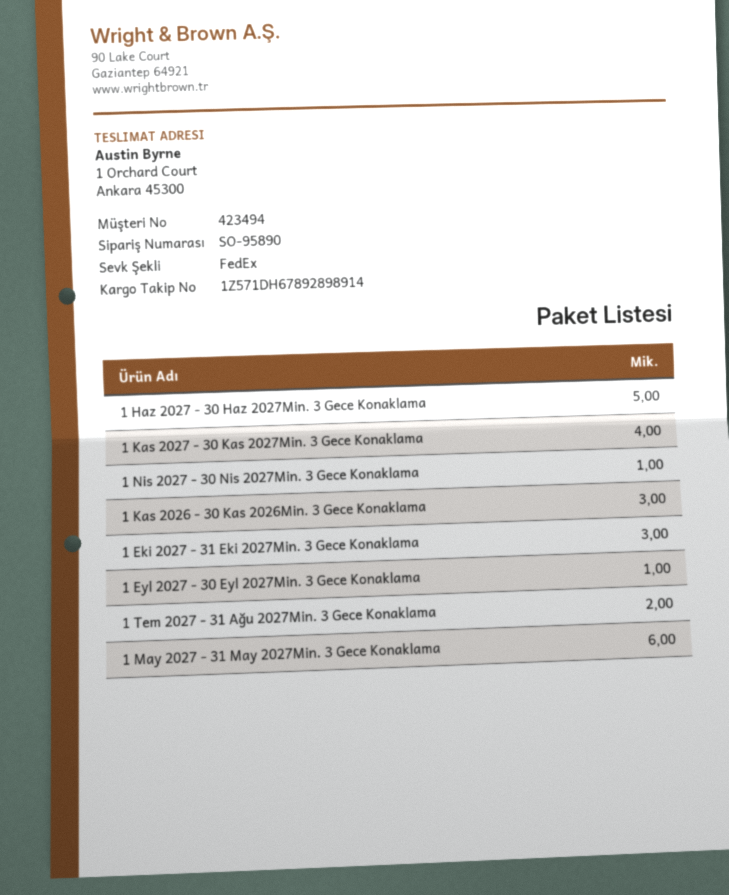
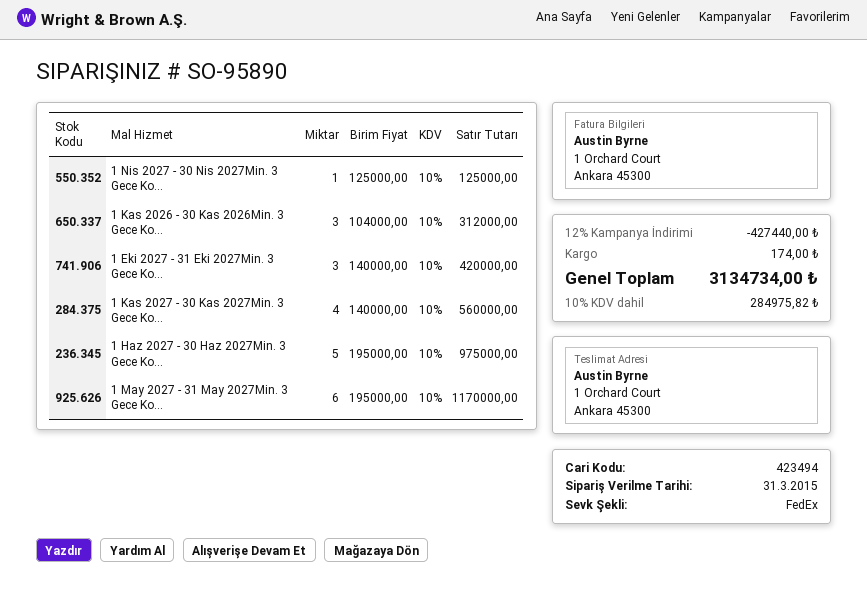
1 Eyl 2027 - 30 Eyl 2027Min. 3 Gece Konaklama: 1 -> none
1 Tem 2027 - 31 Ağu 2027Min. 3 Gece Konaklama: 2 -> none

